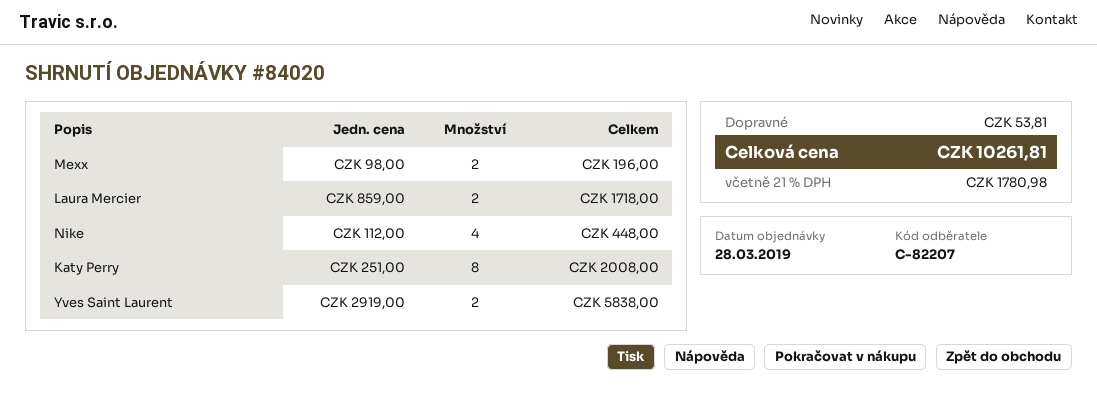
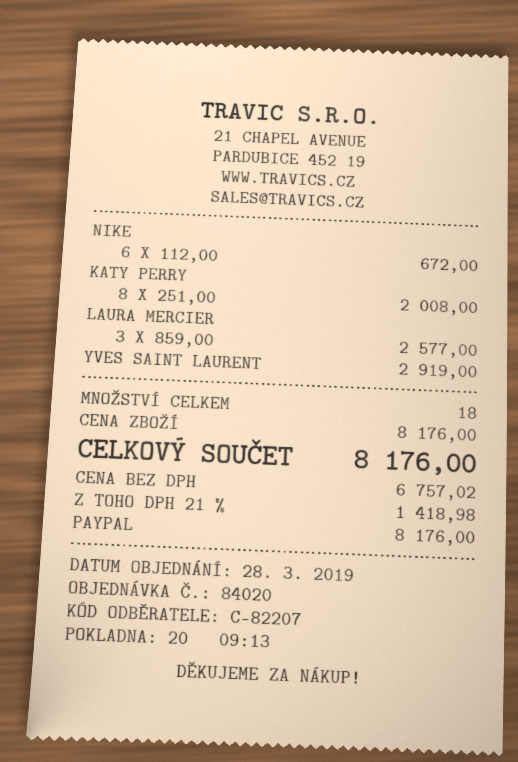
Mexx: 2 x 98.00 = 196.00 -> none
Laura Mercier: 2 x 859.00 = 1718.00 -> 3 x 859.00 = 2577.00
Nike: 4 x 112.00 = 448.00 -> 6 x 112.00 = 672.00
Yves Saint Laurent: 2 x 2919.00 = 5838.00 -> 1 x 2919.00 = 2919.00
shipping: 53.81 -> none
tax: 21% = 1780.98 -> 21% = 1418.98
total: 10261.81 -> 8176.00

